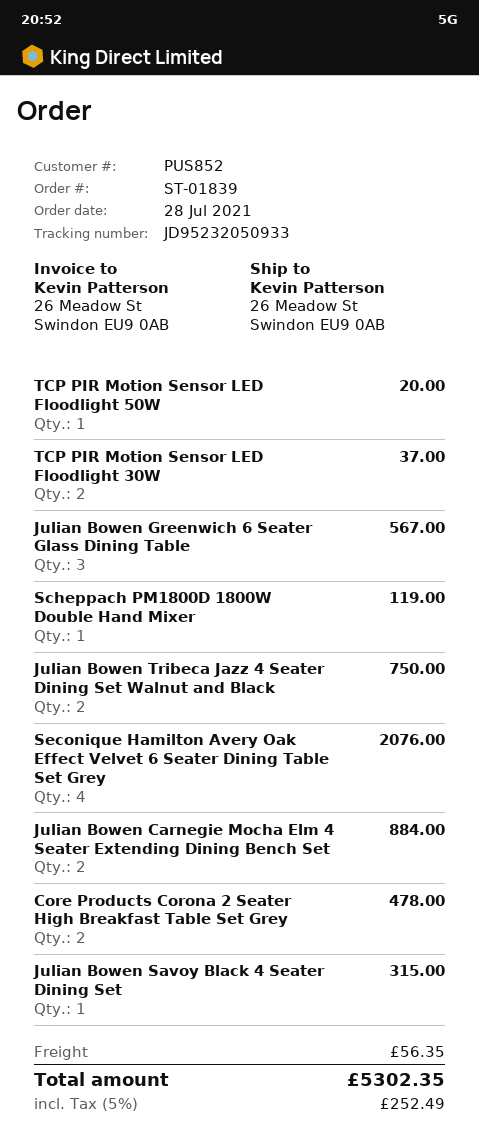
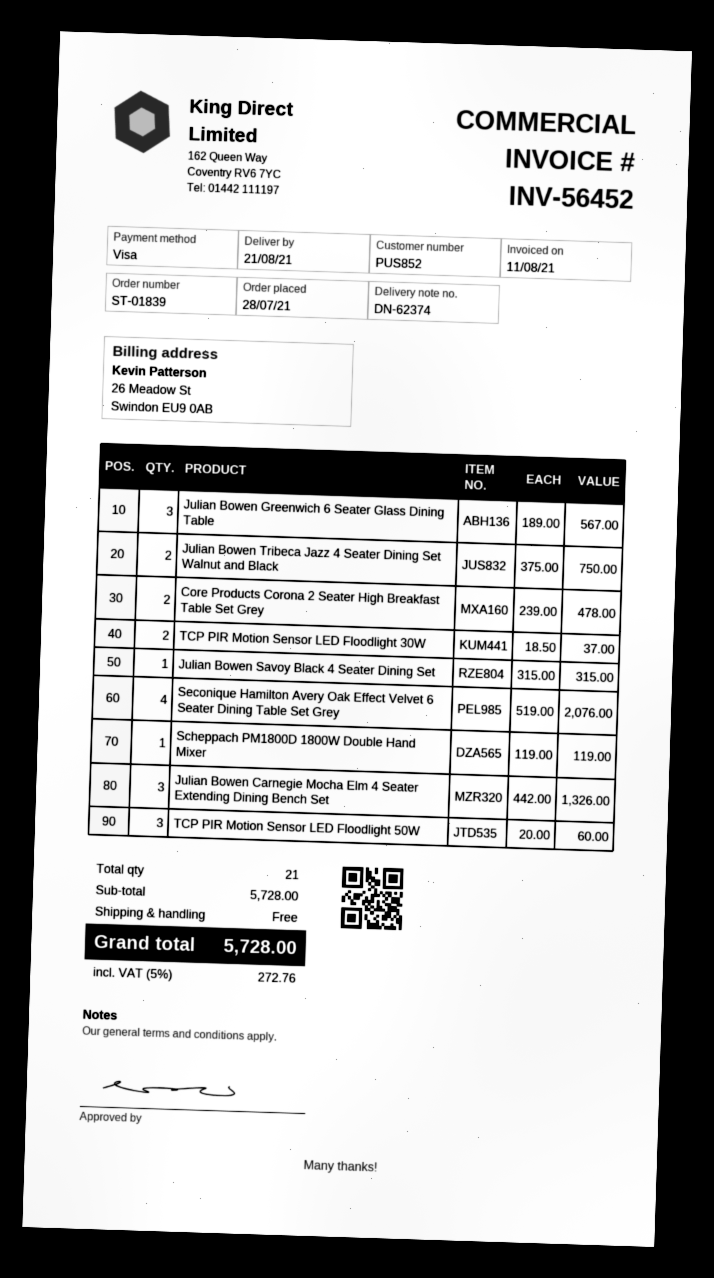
TCP PIR Motion Sensor LED Floodlight 50W: 1 for 20.00 -> 3 for 60.00
Julian Bowen Carnegie Mocha Elm 4 Seater Extending Dining Bench Set: 2 for 884.00 -> 3 for 1326.00
shipping: 56.35 -> 0.00
tax: 5% = 252.49 -> 5% = 272.76
total: 5302.35 -> 5728.00

